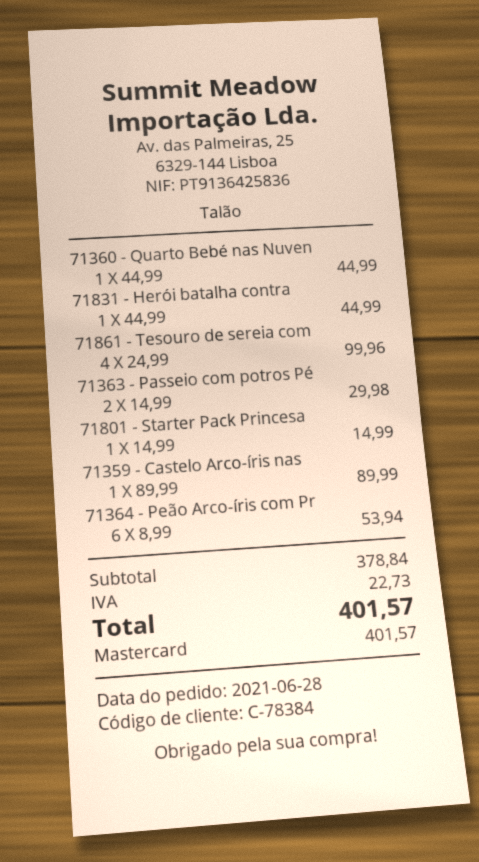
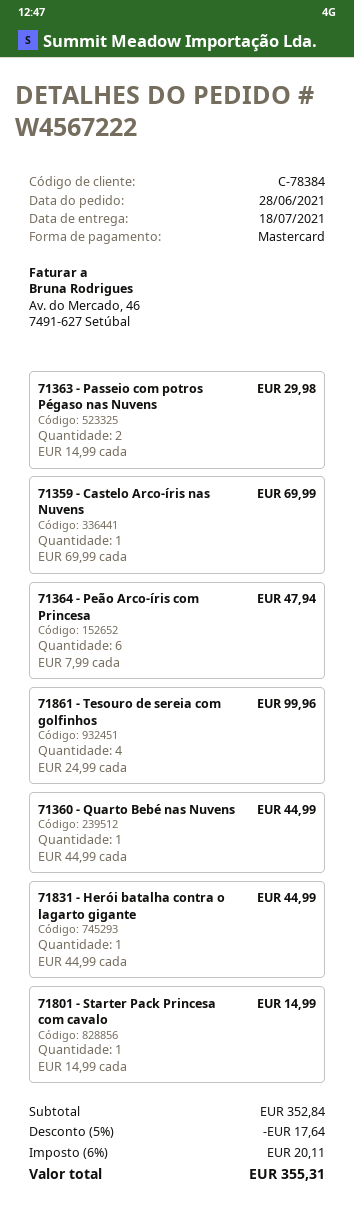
71359 - Castelo Arco-íris nas: 1 x 89.99 = 89.99 -> 1 x 69.99 = 69.99
71364 - Peão Arco-íris com Pr: 6 x 8.99 = 53.94 -> 6 x 7.99 = 47.94
subtotal: 378.84 -> 352.84
discount: none -> 5% = 17.64
tax: 22.73 -> 20.11
total: 401.57 -> 355.31

